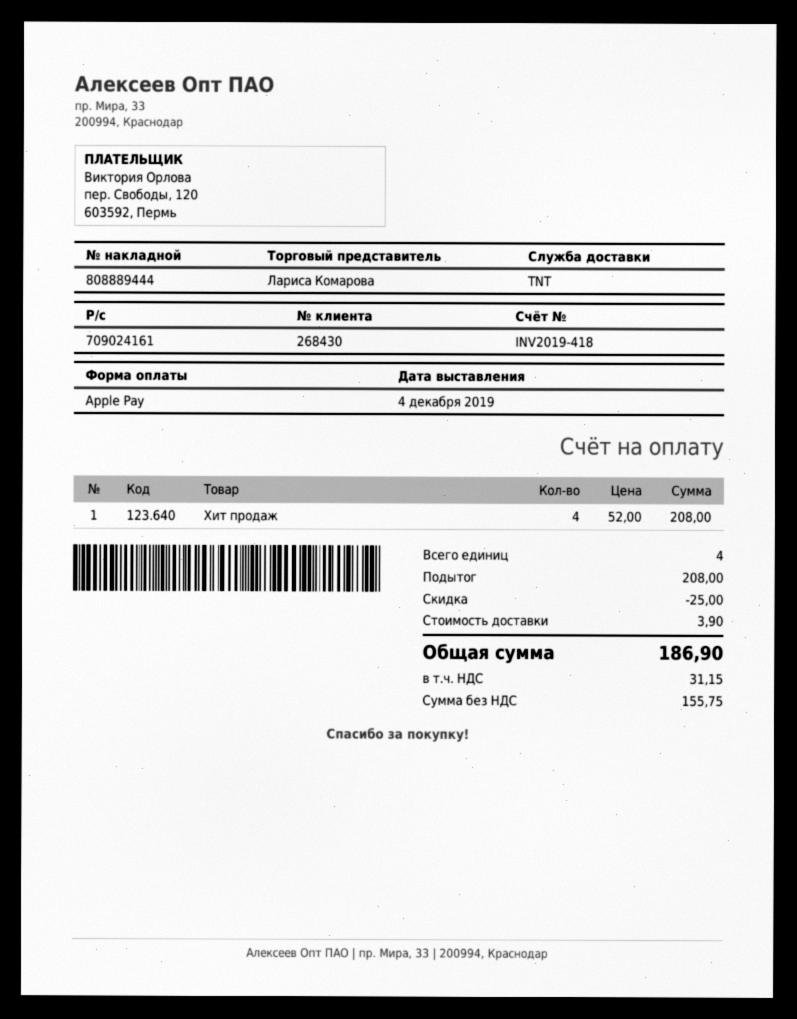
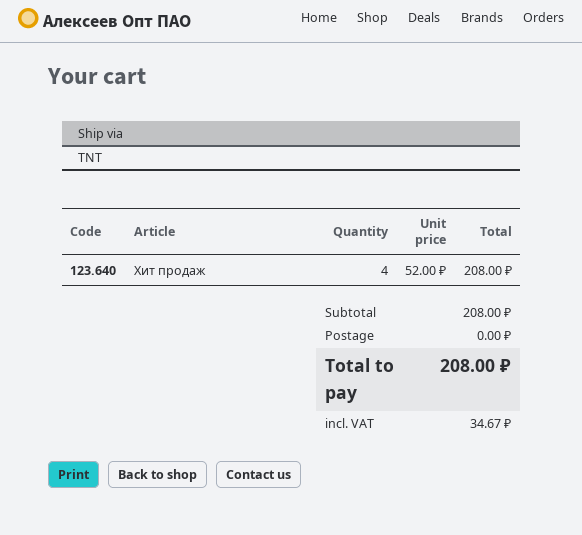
discount: 25.00 -> none
shipping: 3.90 -> 0.00
tax: 31.15 -> 34.67
total: 186.90 -> 208.00

